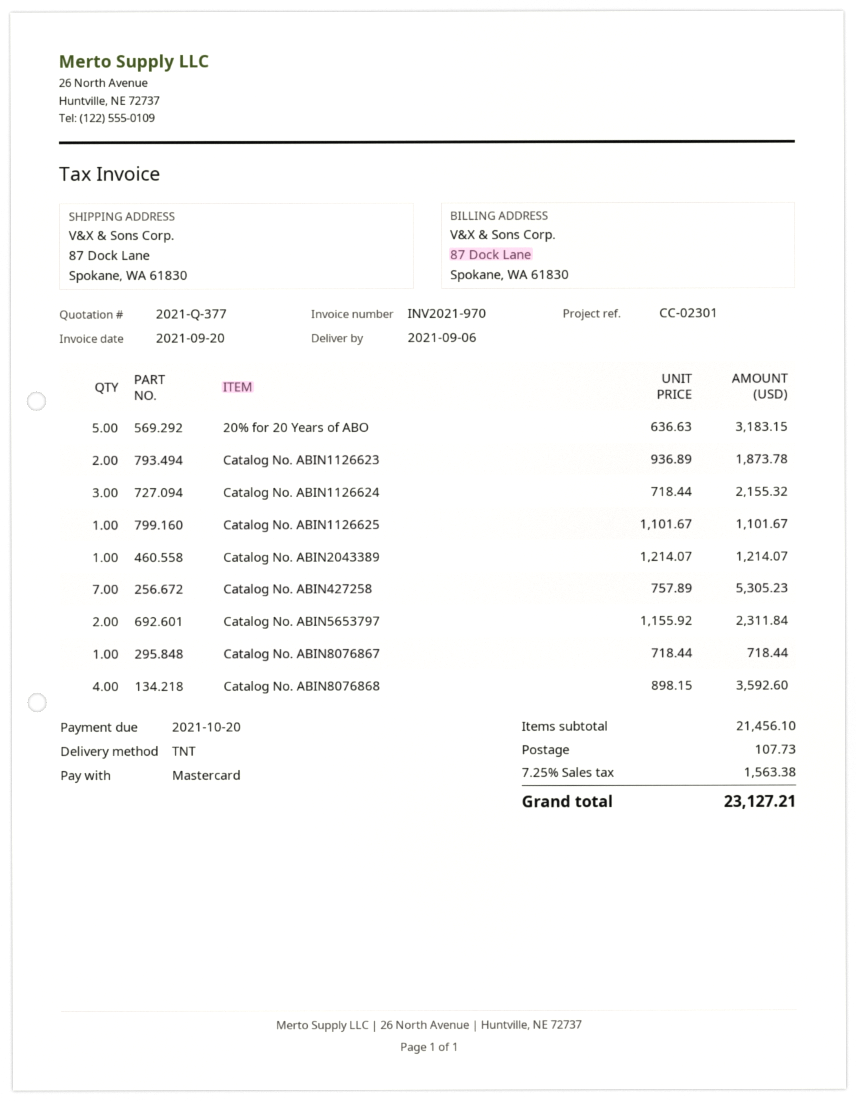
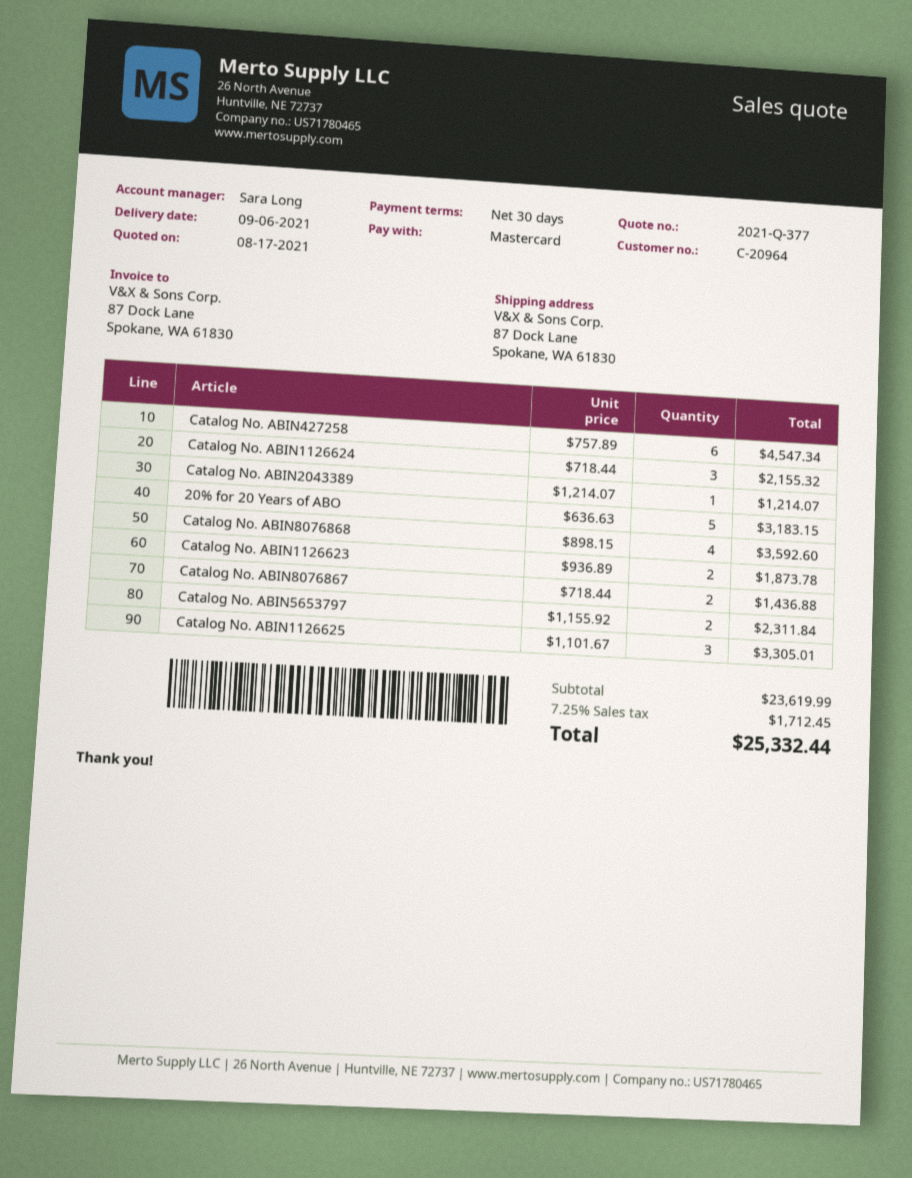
Catalog No. ABIN1126625: 1 x 1101.67 = 1101.67 -> 3 x 1101.67 = 3305.01
Catalog No. ABIN427258: 7 x 757.89 = 5305.23 -> 6 x 757.89 = 4547.34
Catalog No. ABIN8076867: 1 x 718.44 = 718.44 -> 2 x 718.44 = 1436.88
subtotal: 21456.10 -> 23619.99
shipping: 107.73 -> none
tax: 7.25% = 1563.38 -> 7.25% = 1712.45
total: 23127.21 -> 25332.44

